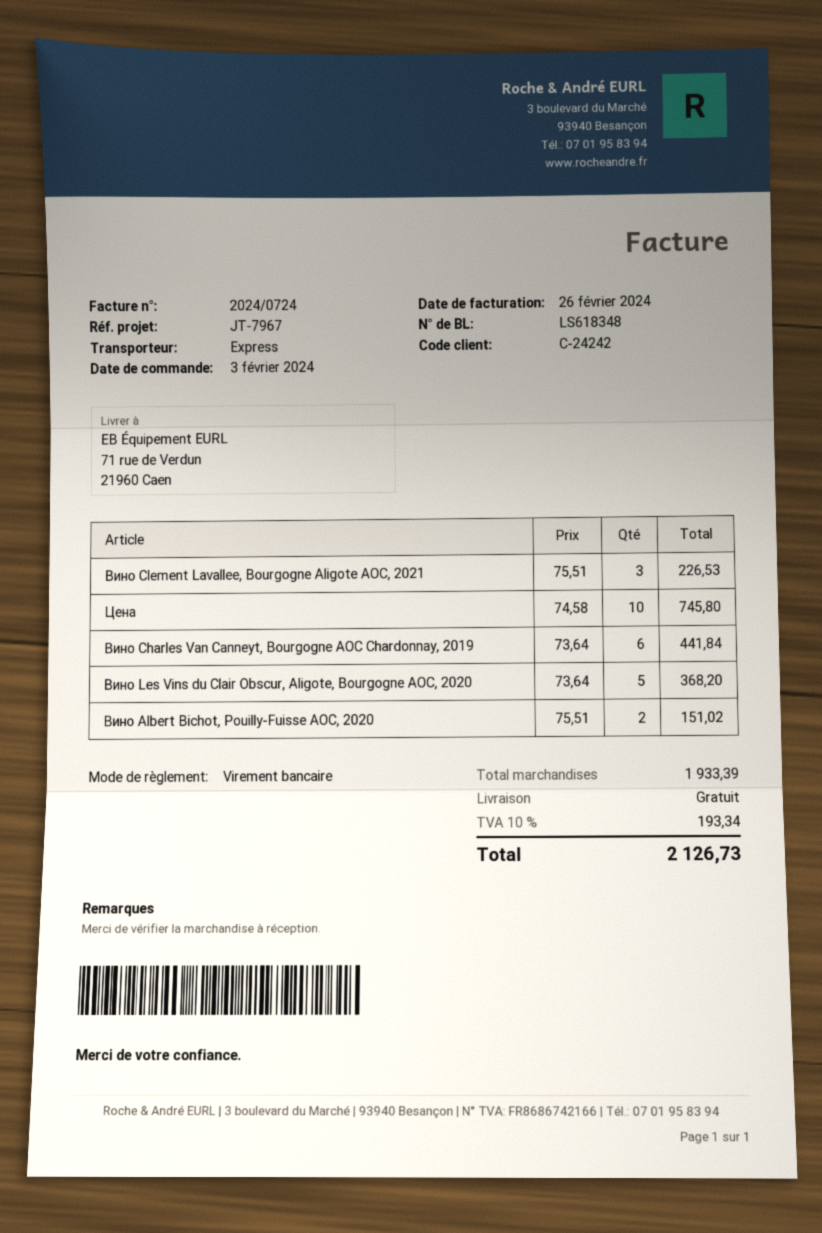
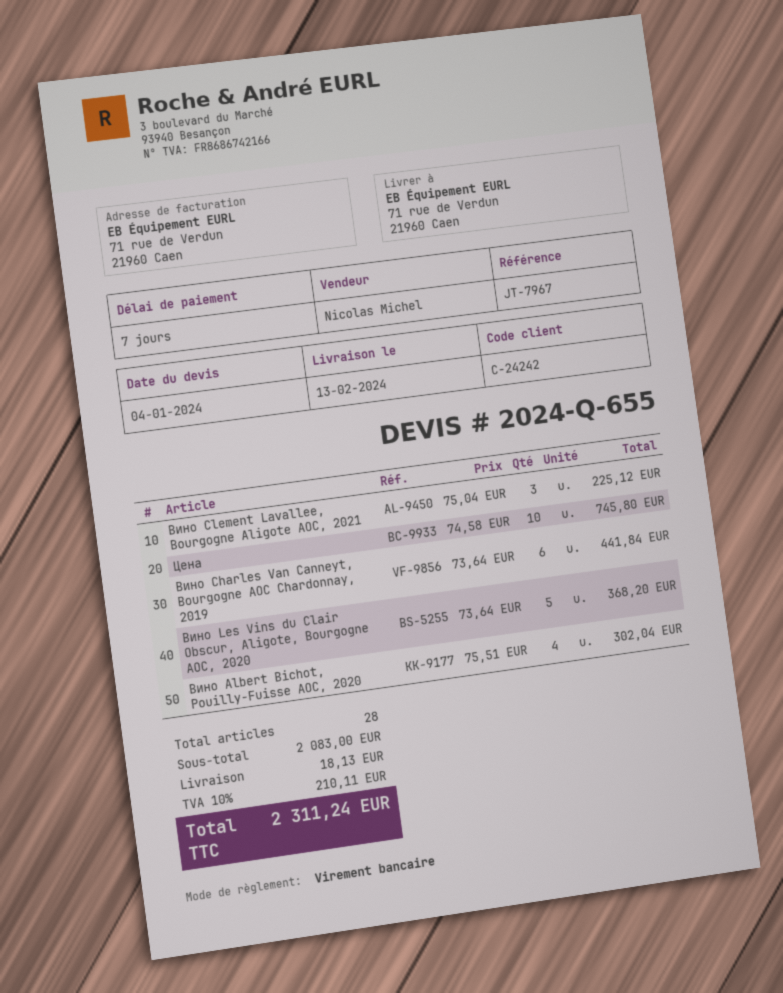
Вино Clement Lavallee, Bourgogne Aligote AOC, 2021: 3 x 75.51 = 226.53 -> 3 x 75.04 = 225.12
Вино Albert Bichot, Pouilly-Fuisse AOC, 2020: 2 x 75.51 = 151.02 -> 4 x 75.51 = 302.04
subtotal: 1933.39 -> 2083.00
shipping: 0.00 -> 18.13
tax: 10% = 193.34 -> 10% = 210.11
total: 2126.73 -> 2311.24

